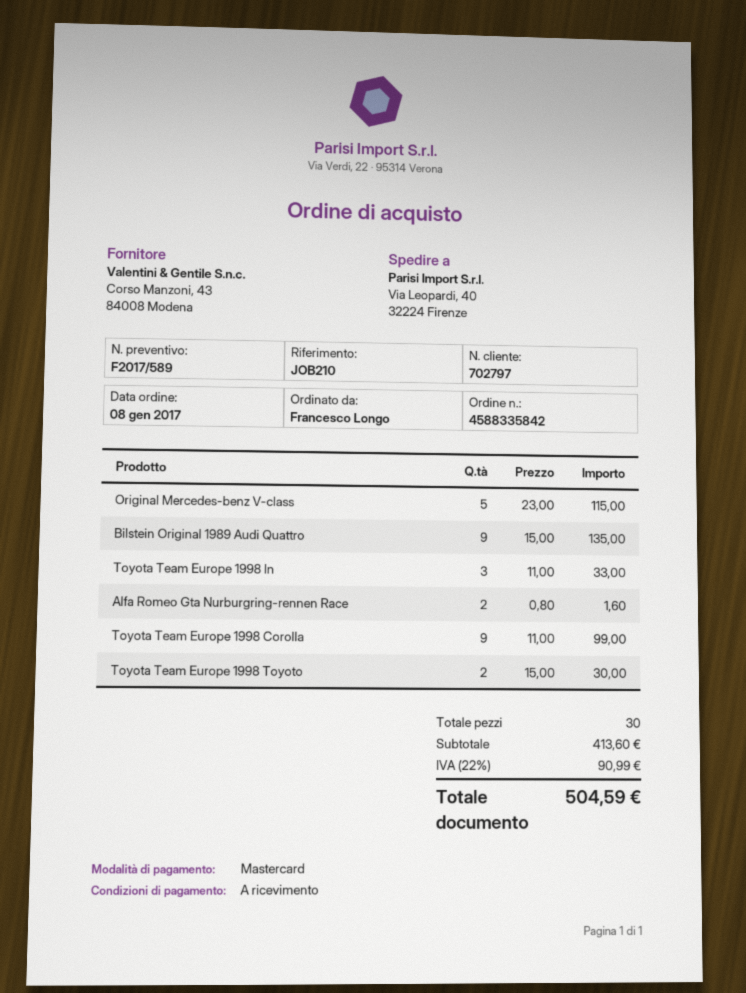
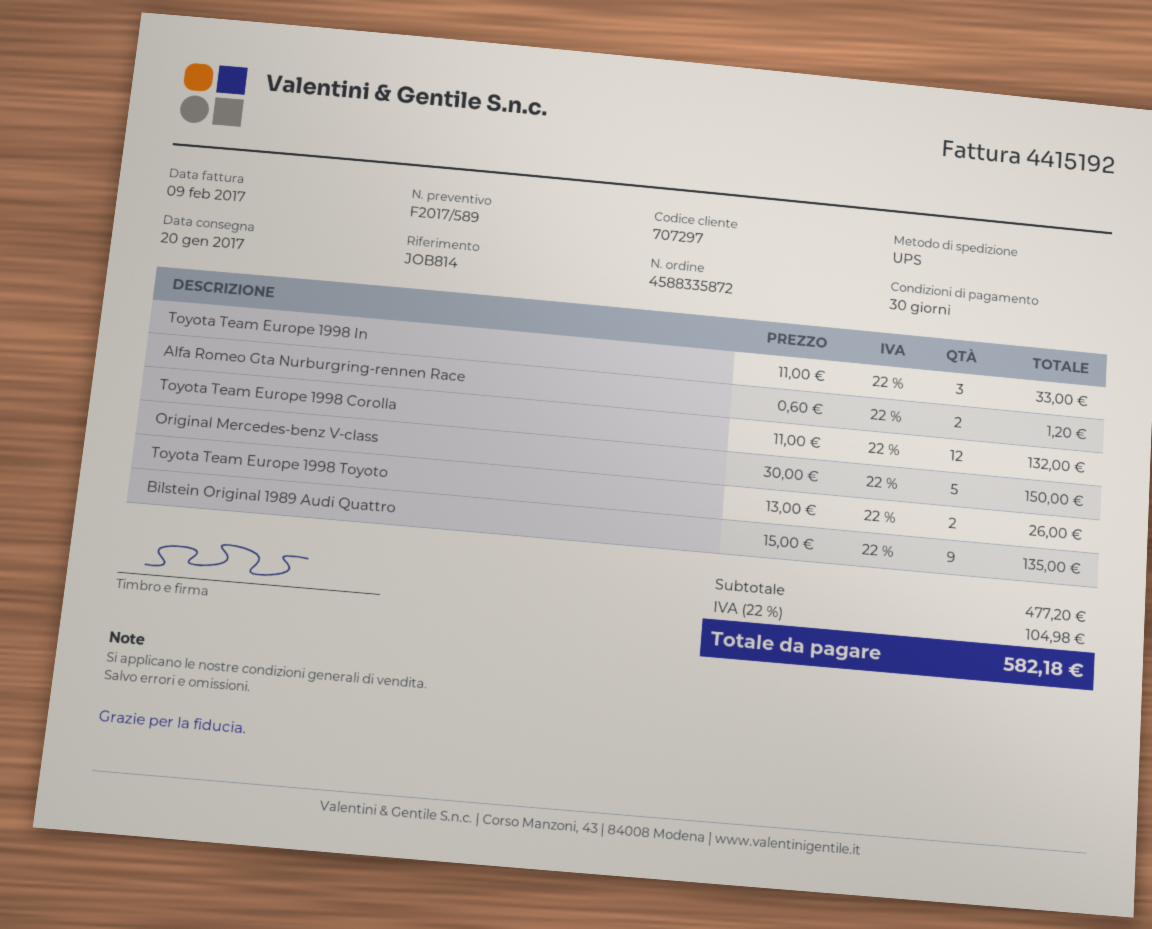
order number: 4588335842 -> 4588335872
payment terms: on receipt -> 30 days
customer number: 702797 -> 707297
reference: JOB210 -> JOB814
Original Mercedes-benz V-class: 5 x 23.00 = 115.00 -> 5 x 30.00 = 150.00
Alfa Romeo Gta Nurburgring-rennen Race: 2 x 0.80 = 1.60 -> 2 x 0.60 = 1.20
Toyota Team Europe 1998 Corolla: 9 x 11.00 = 99.00 -> 12 x 11.00 = 132.00
Toyota Team Europe 1998 Toyoto: 2 x 15.00 = 30.00 -> 2 x 13.00 = 26.00
subtotal: 413.60 -> 477.20
tax: 22% = 90.99 -> 22% = 104.98
total: 504.59 -> 582.18

